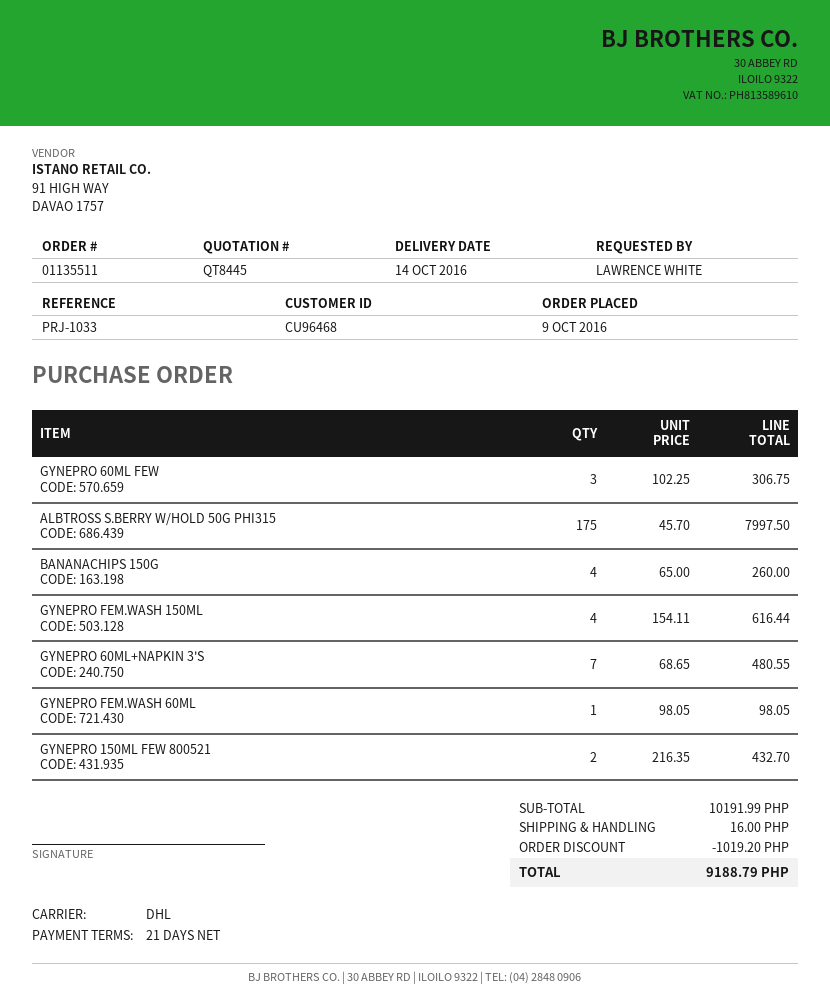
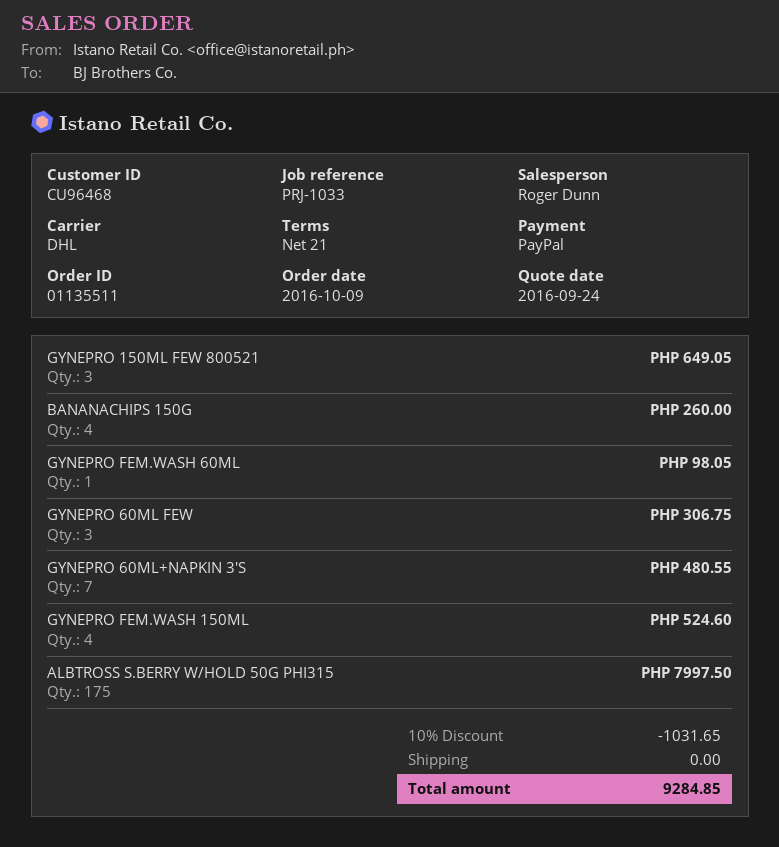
GYNEPRO FEM.WASH 150ML: 4 for 616.44 -> 4 for 524.60
GYNEPRO 150ML FEW 800521: 2 for 432.70 -> 3 for 649.05
discount: 1019.20 -> 1031.65
shipping: 16.00 -> 0.00
total: 9188.79 -> 9284.85

